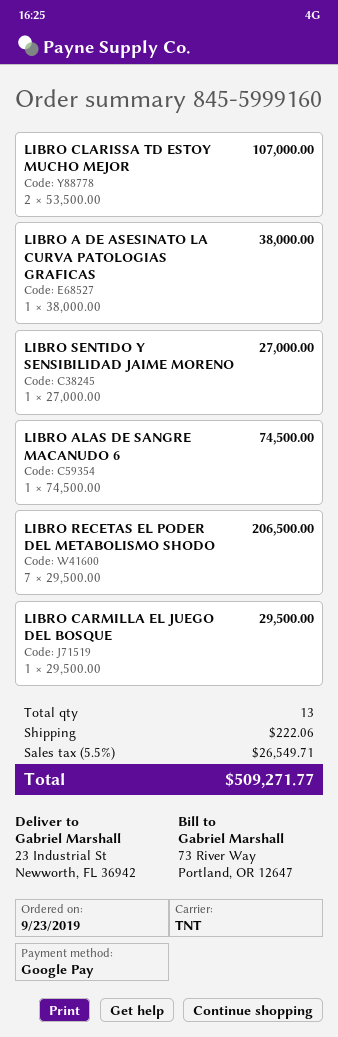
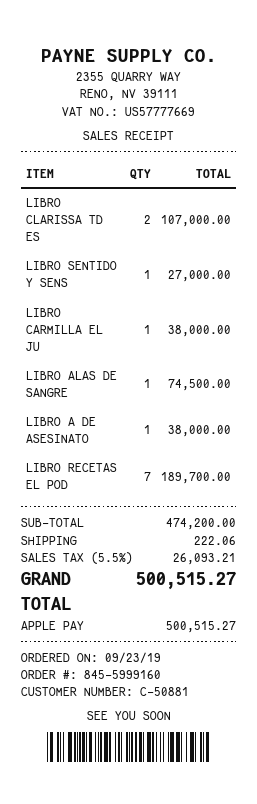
payment method: Google Pay -> Apple Pay
LIBRO RECETAS EL PODER DEL METABOLISMO SHODO: 7 for 206500.00 -> 7 for 189700.00
LIBRO CARMILLA EL JUEGO DEL BOSQUE: 1 for 29500.00 -> 1 for 38000.00
tax: 5.5% = 26549.71 -> 5.5% = 26093.21
total: 509271.77 -> 500515.27

